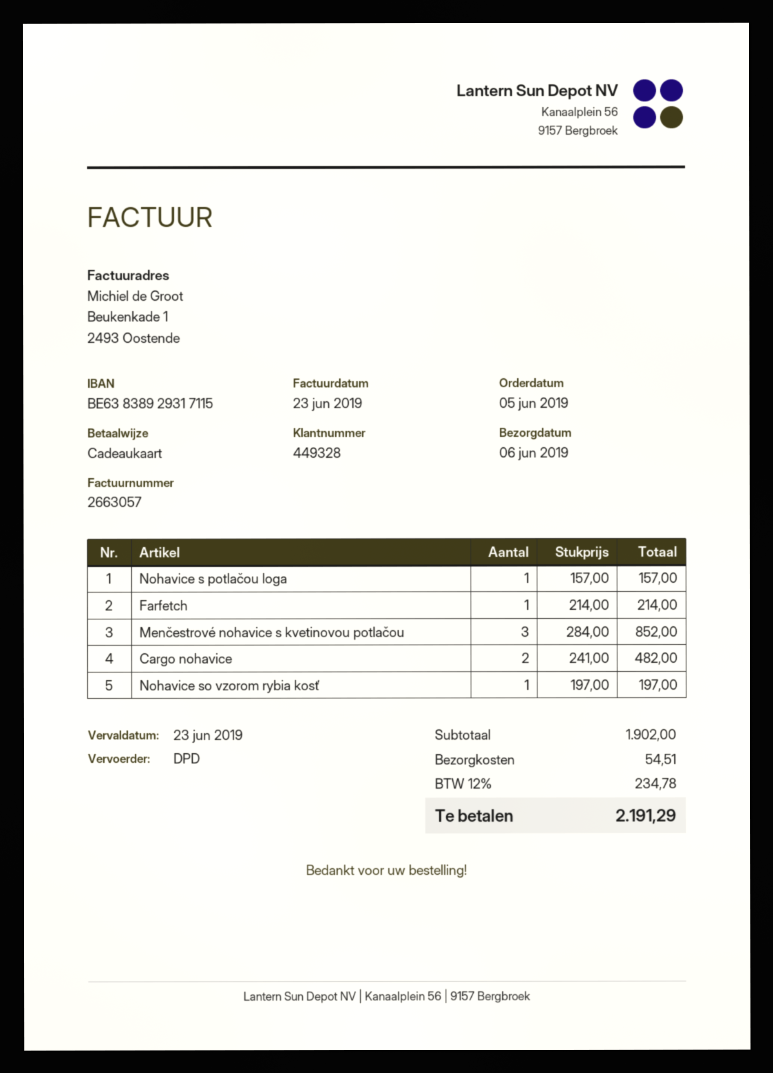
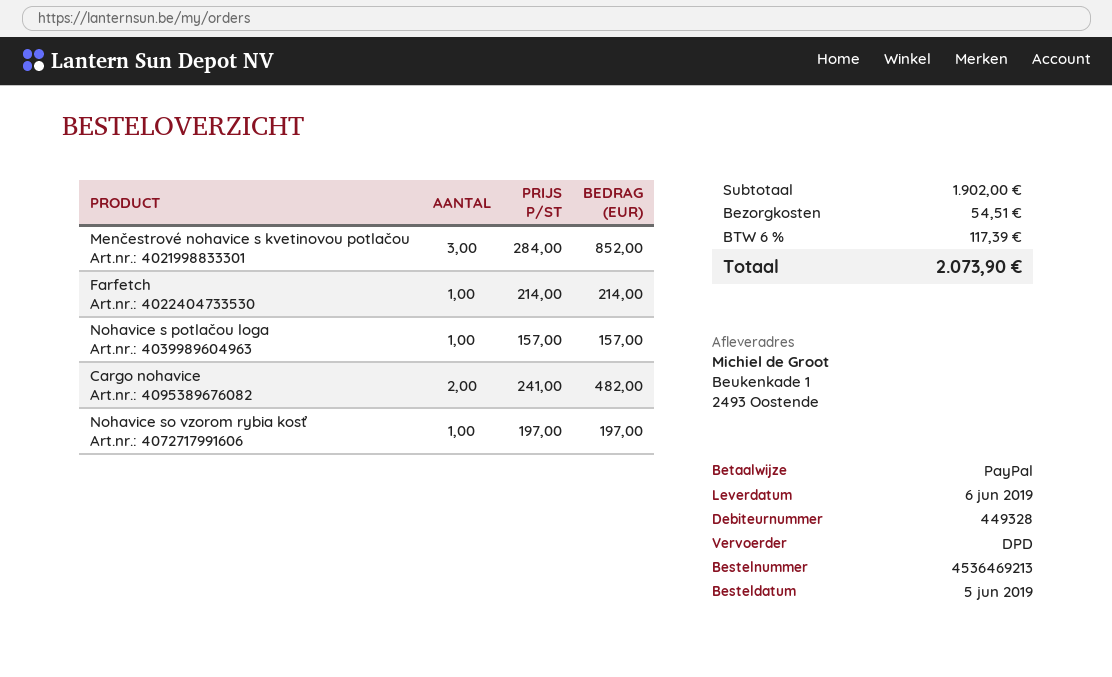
payment method: gift card -> PayPal
tax: 12% = 234.78 -> 6% = 117.39
total: 2191.29 -> 2073.90

